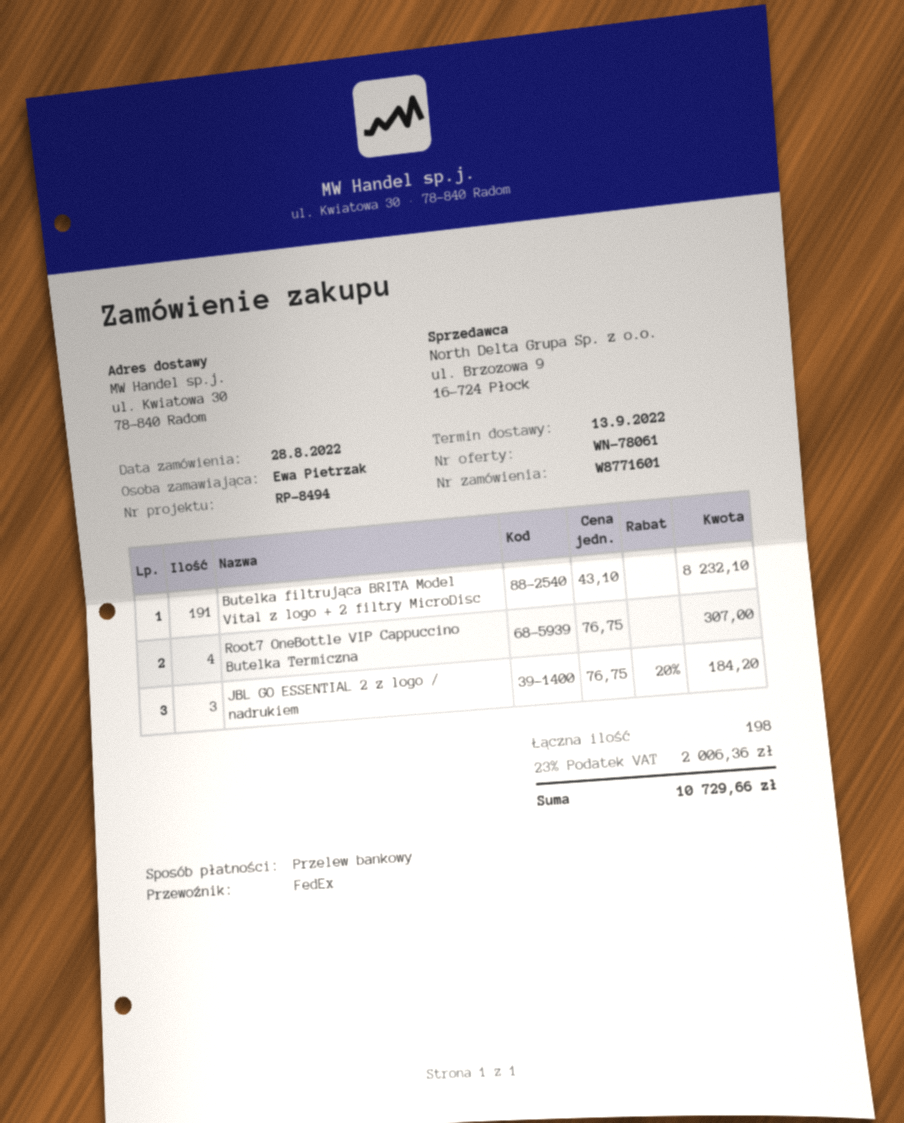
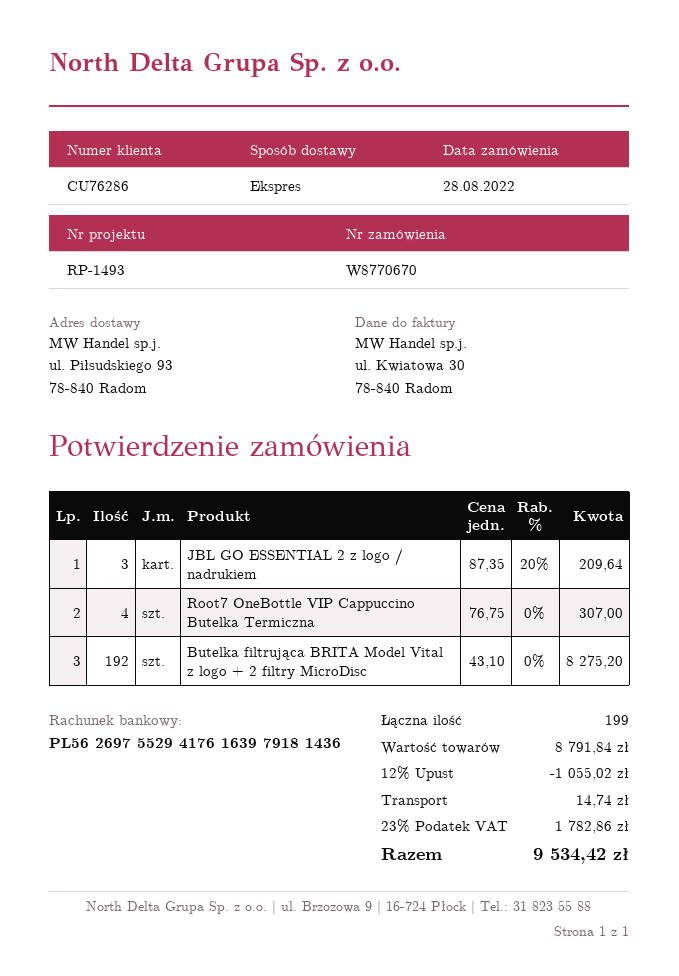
order number: W8771601 -> W8770670
reference: RP-8494 -> RP-1493
shipping method: FedEx -> express
ship to: ul. Kwiatowa 30, 78-840 Radom -> ul. Piłsudskiego 93, 78-840 Radom
Butelka filtrująca BRITA Model Vital z logo + 2 filtry MicroDisc: 191 x 43.10 = 8232.10 -> 192 x 43.10 = 8275.20
JBL GO ESSENTIAL 2 z logo / nadrukiem: 3 x 76.75 - 20% = 184.20 -> 3 x 87.35 - 20% = 209.64
total quantity: 198 -> 199
discount: none -> 12% = 1055.02
shipping: none -> 14.74
tax: 23% = 2006.36 -> 23% = 1782.86
total: 10729.66 -> 9534.42

